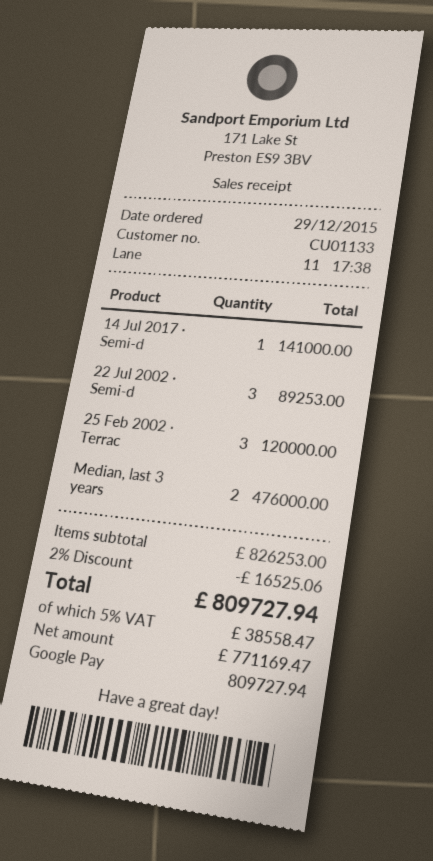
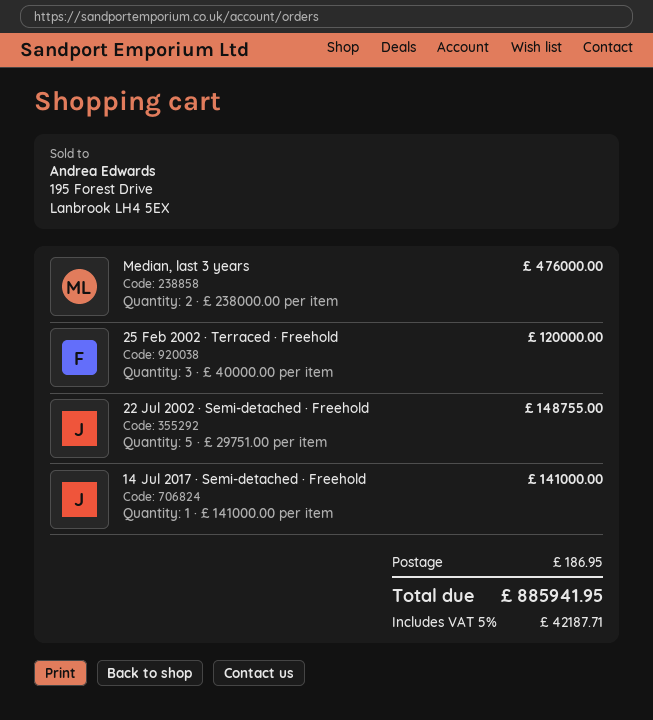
22 Jul 2002 · Semi-d: 3 for 89253.00 -> 5 for 148755.00
discount: 2% = 16525.06 -> none
shipping: none -> 186.95
tax: 5% = 38558.47 -> 5% = 42187.71
total: 809727.94 -> 885941.95

